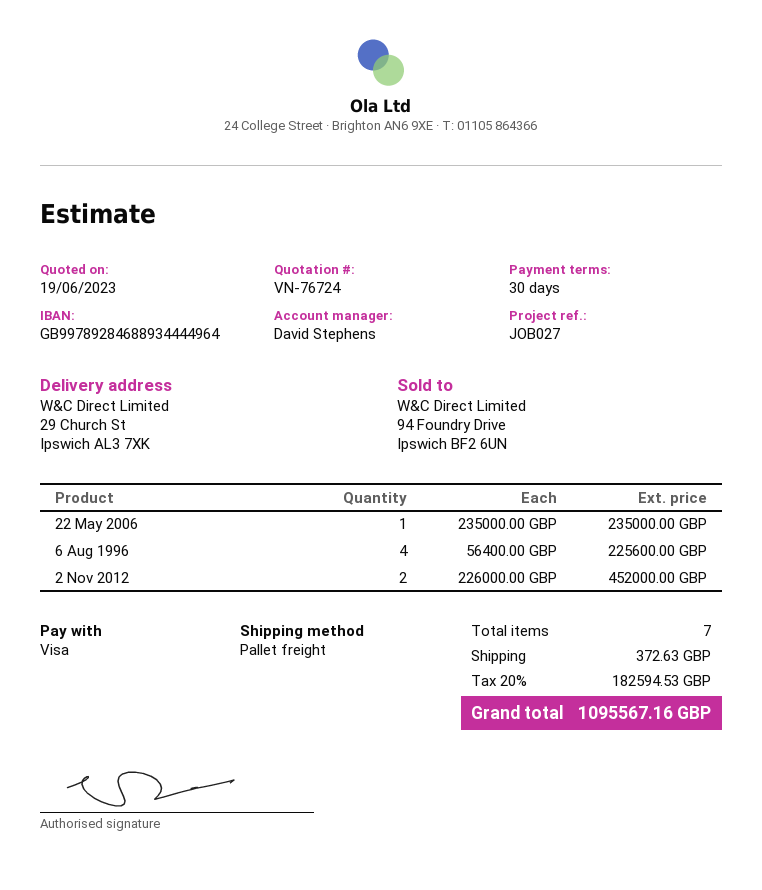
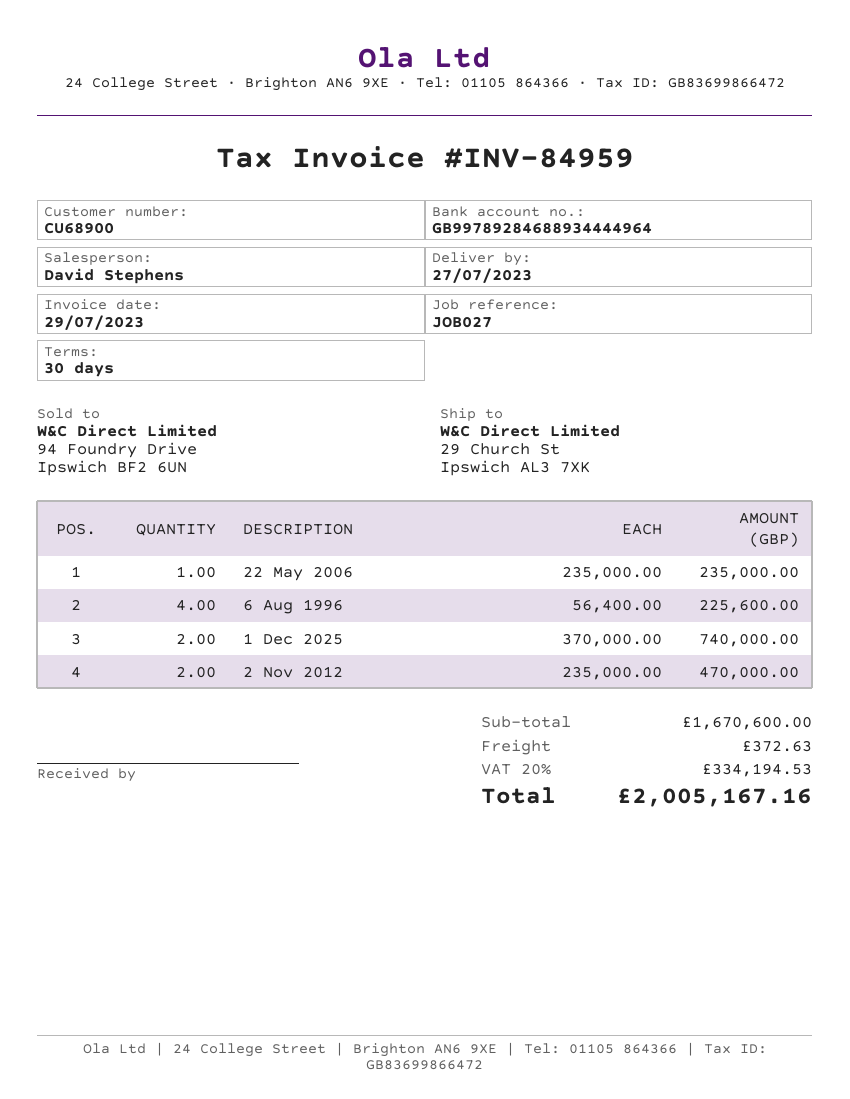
2 Nov 2012: 2 x 226000.00 = 452000.00 -> 2 x 235000.00 = 470000.00
1 Dec 2025: none -> 2 x 370000.00 = 740000.00
tax: 20% = 182594.53 -> 20% = 334194.53
total: 1095567.16 -> 2005167.16

